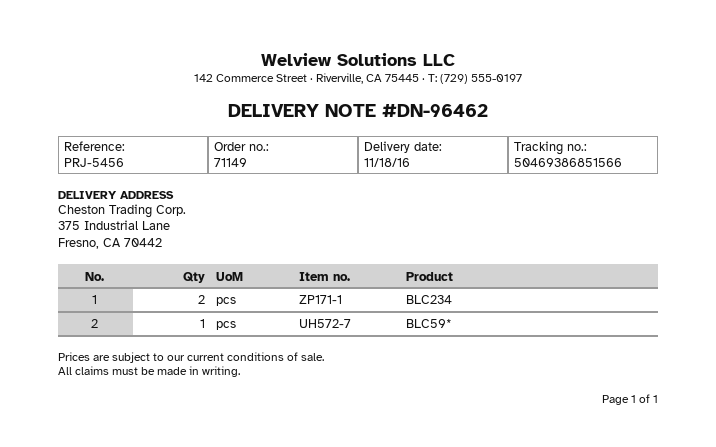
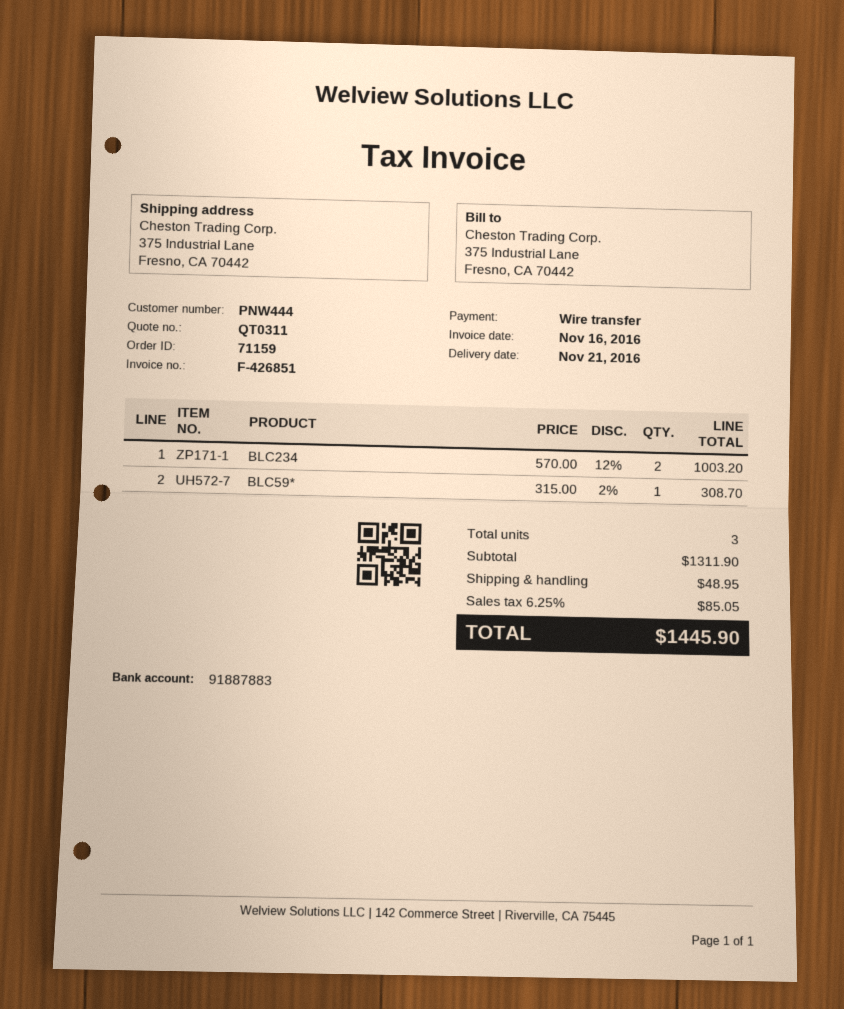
order number: 71149 -> 71159
delivery date: 2016-11-18 -> 2016-11-21

